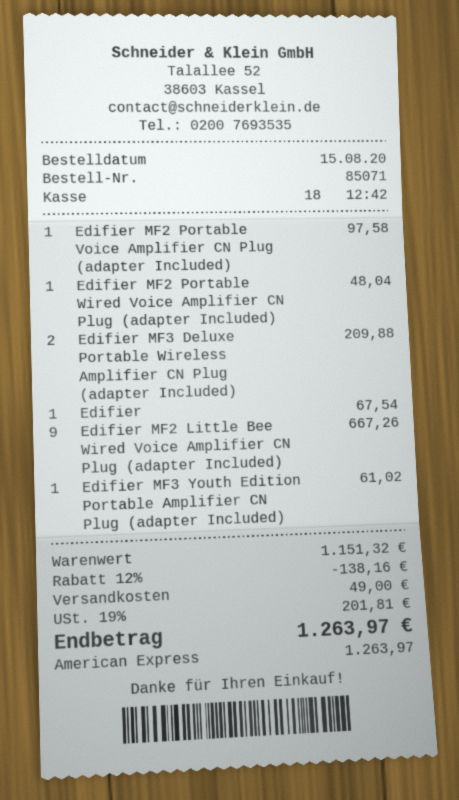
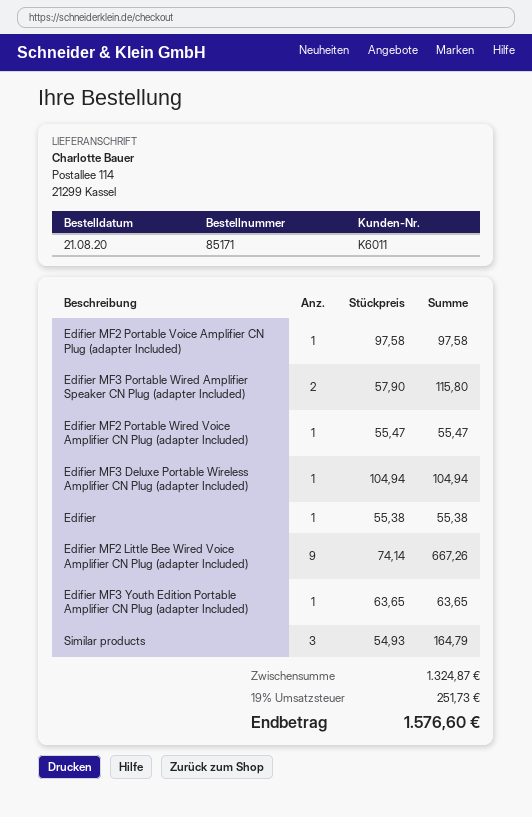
order number: 85071 -> 85171
order date: 2020-08-15 -> 2020-08-21
Edifier MF2 Portable Wired Voice Amplifier CN Plug (adapter Included): 1 for 48.04 -> 1 for 55.47
Edifier MF3 Deluxe Portable Wireless Amplifier CN Plug (adapter Included): 2 for 209.88 -> 1 for 104.94
Edifier: 1 for 67.54 -> 1 for 55.38
Edifier MF3 Youth Edition Portable Amplifier CN Plug (adapter Included): 1 for 61.02 -> 1 for 63.65
Edifier MF3 Portable Wired Amplifier Speaker CN Plug (adapter Included): none -> 2 for 115.80
Similar products: none -> 3 for 164.79
subtotal: 1151.32 -> 1324.87
discount: 12% = 138.16 -> none
shipping: 49.00 -> none
tax: 19% = 201.81 -> 19% = 251.73
total: 1263.97 -> 1576.60

